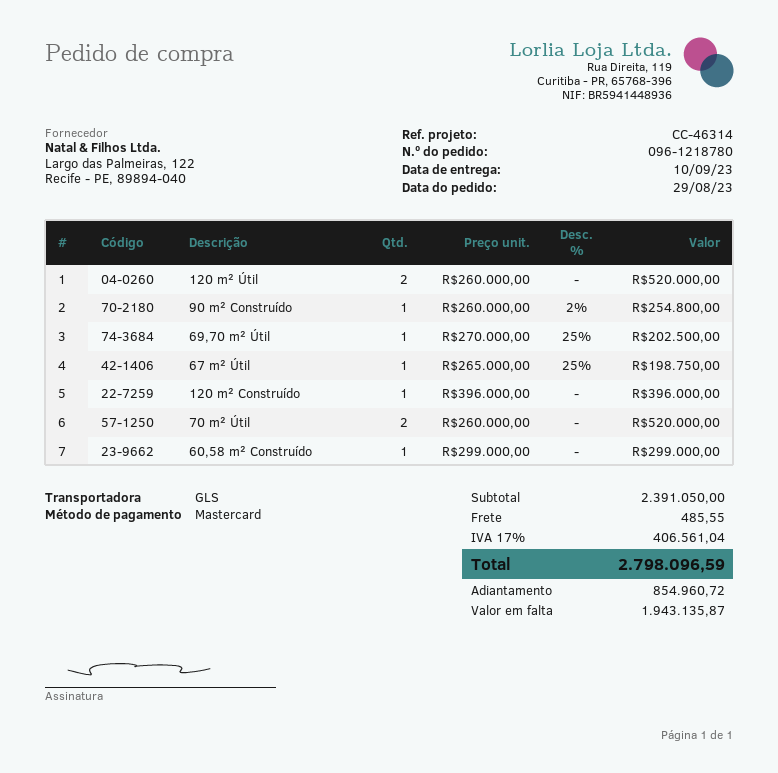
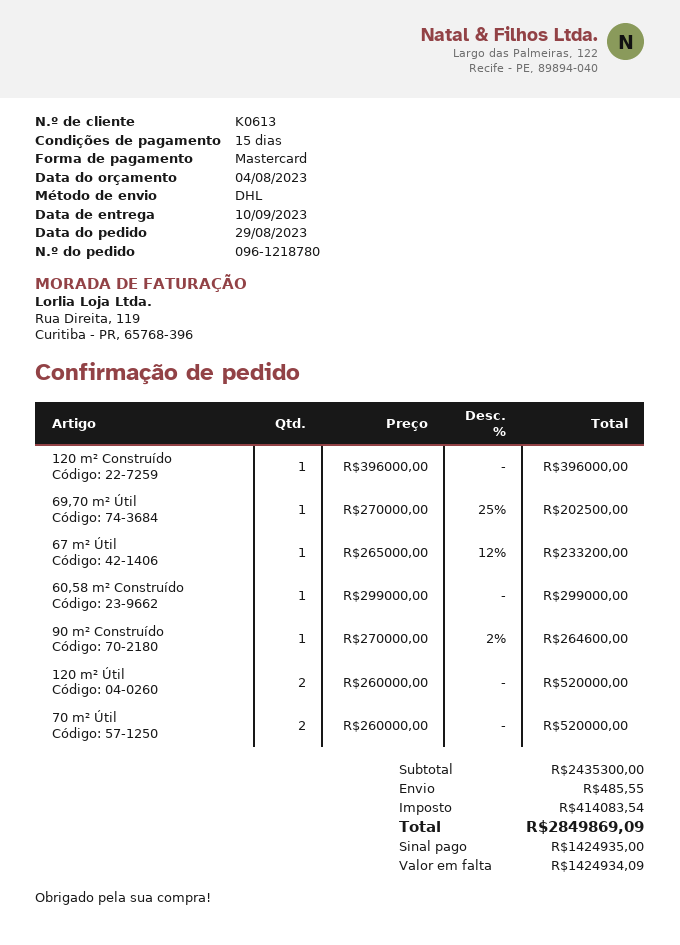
shipping method: GLS -> DHL
90 m² Construído: 1 x 260000.00 - 2% = 254800.00 -> 1 x 270000.00 - 2% = 264600.00
67 m² Útil: 1 x 265000.00 - 25% = 198750.00 -> 1 x 265000.00 - 12% = 233200.00
subtotal: 2391050.00 -> 2435300.00
tax: 406561.04 -> 414083.54
total: 2798096.59 -> 2849869.09
deposit: 854960.72 -> 1424935.00
balance: 1943135.87 -> 1424934.09

